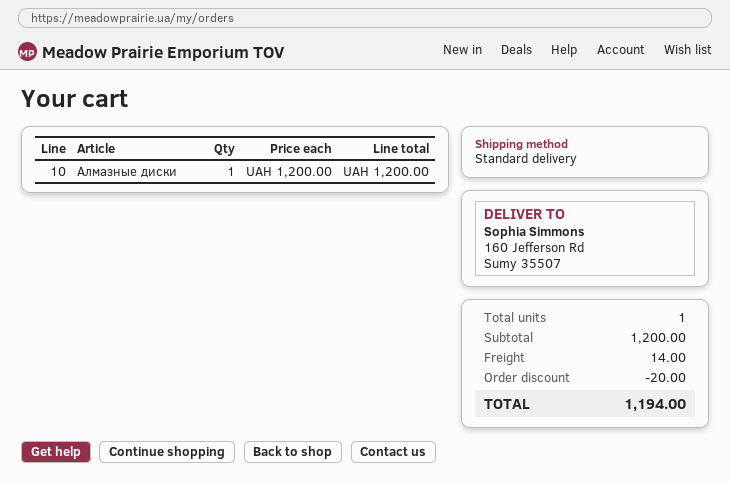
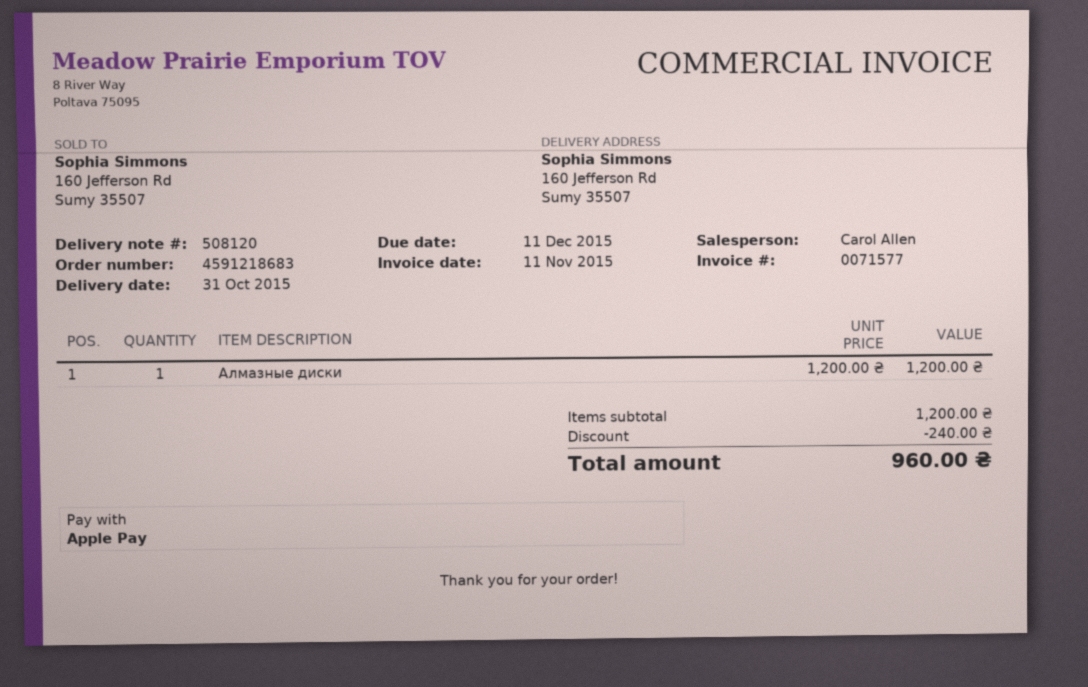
discount: 20.00 -> 240.00
shipping: 14.00 -> none
total: 1194.00 -> 960.00

